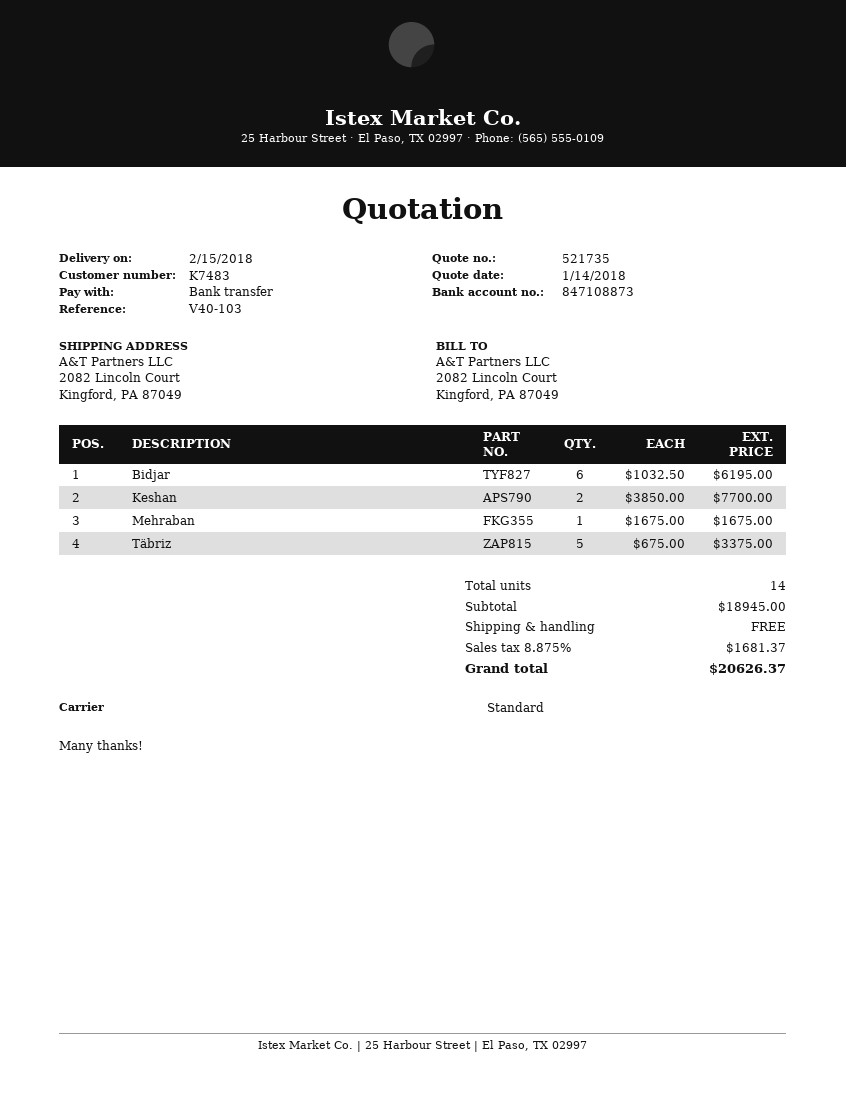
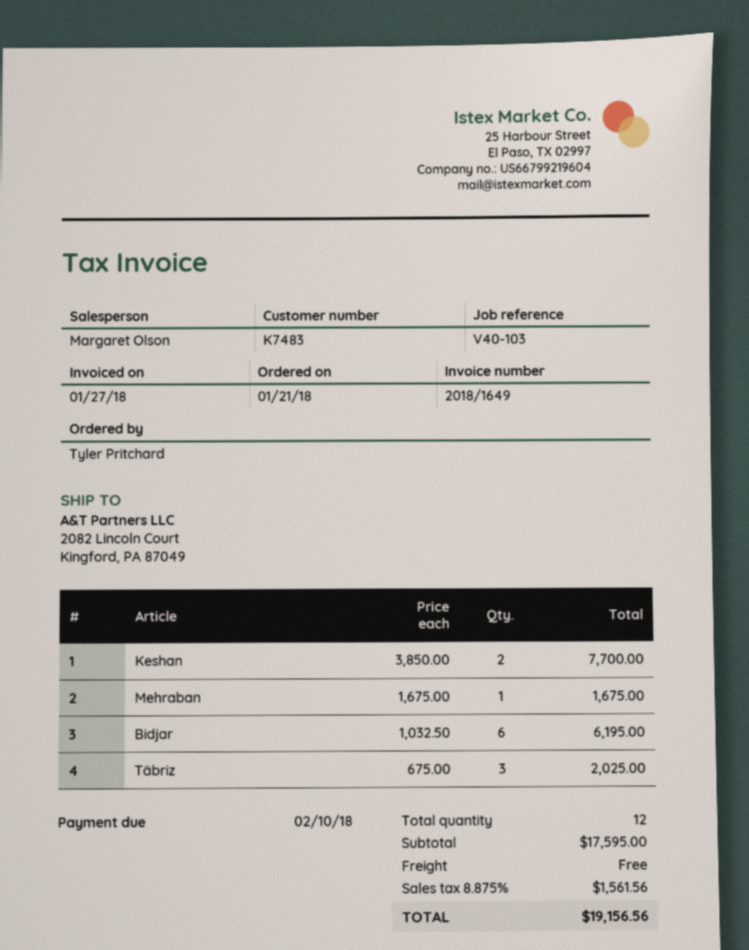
Täbriz: 5 x 675.00 = 3375.00 -> 3 x 675.00 = 2025.00
total quantity: 14 -> 12
subtotal: 18945.00 -> 17595.00
tax: 8.875% = 1681.37 -> 8.875% = 1561.56
total: 20626.37 -> 19156.56

